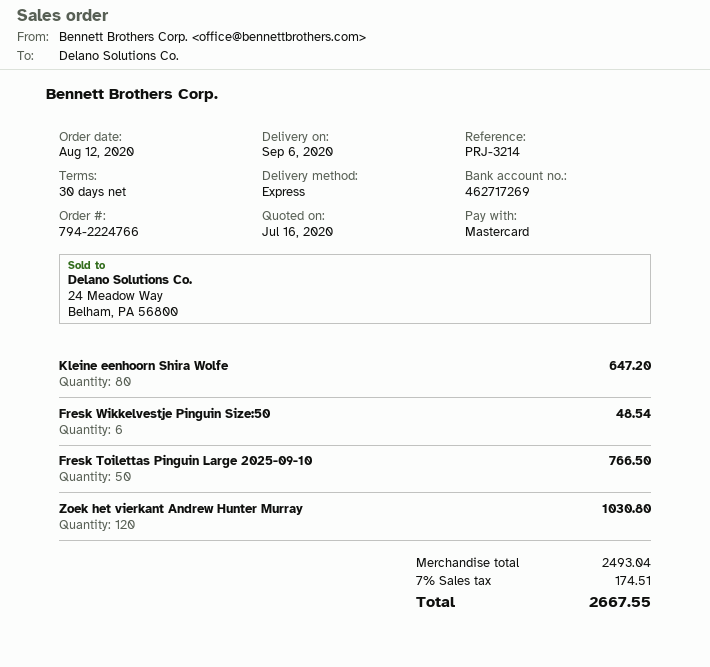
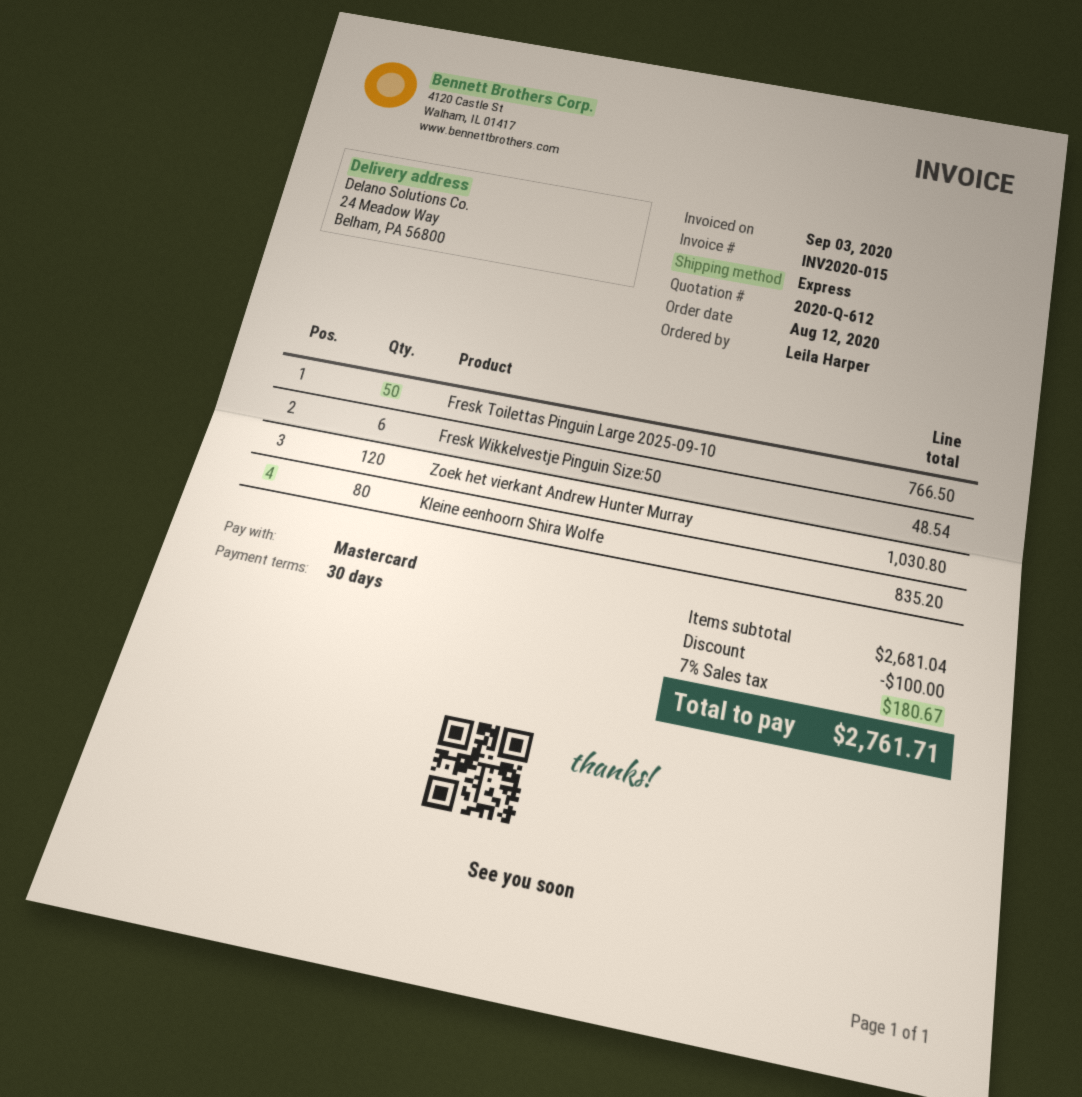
Kleine eenhoorn Shira Wolfe: 80 for 647.20 -> 80 for 835.20
subtotal: 2493.04 -> 2681.04
discount: none -> 100.00
tax: 7% = 174.51 -> 7% = 180.67
total: 2667.55 -> 2761.71

